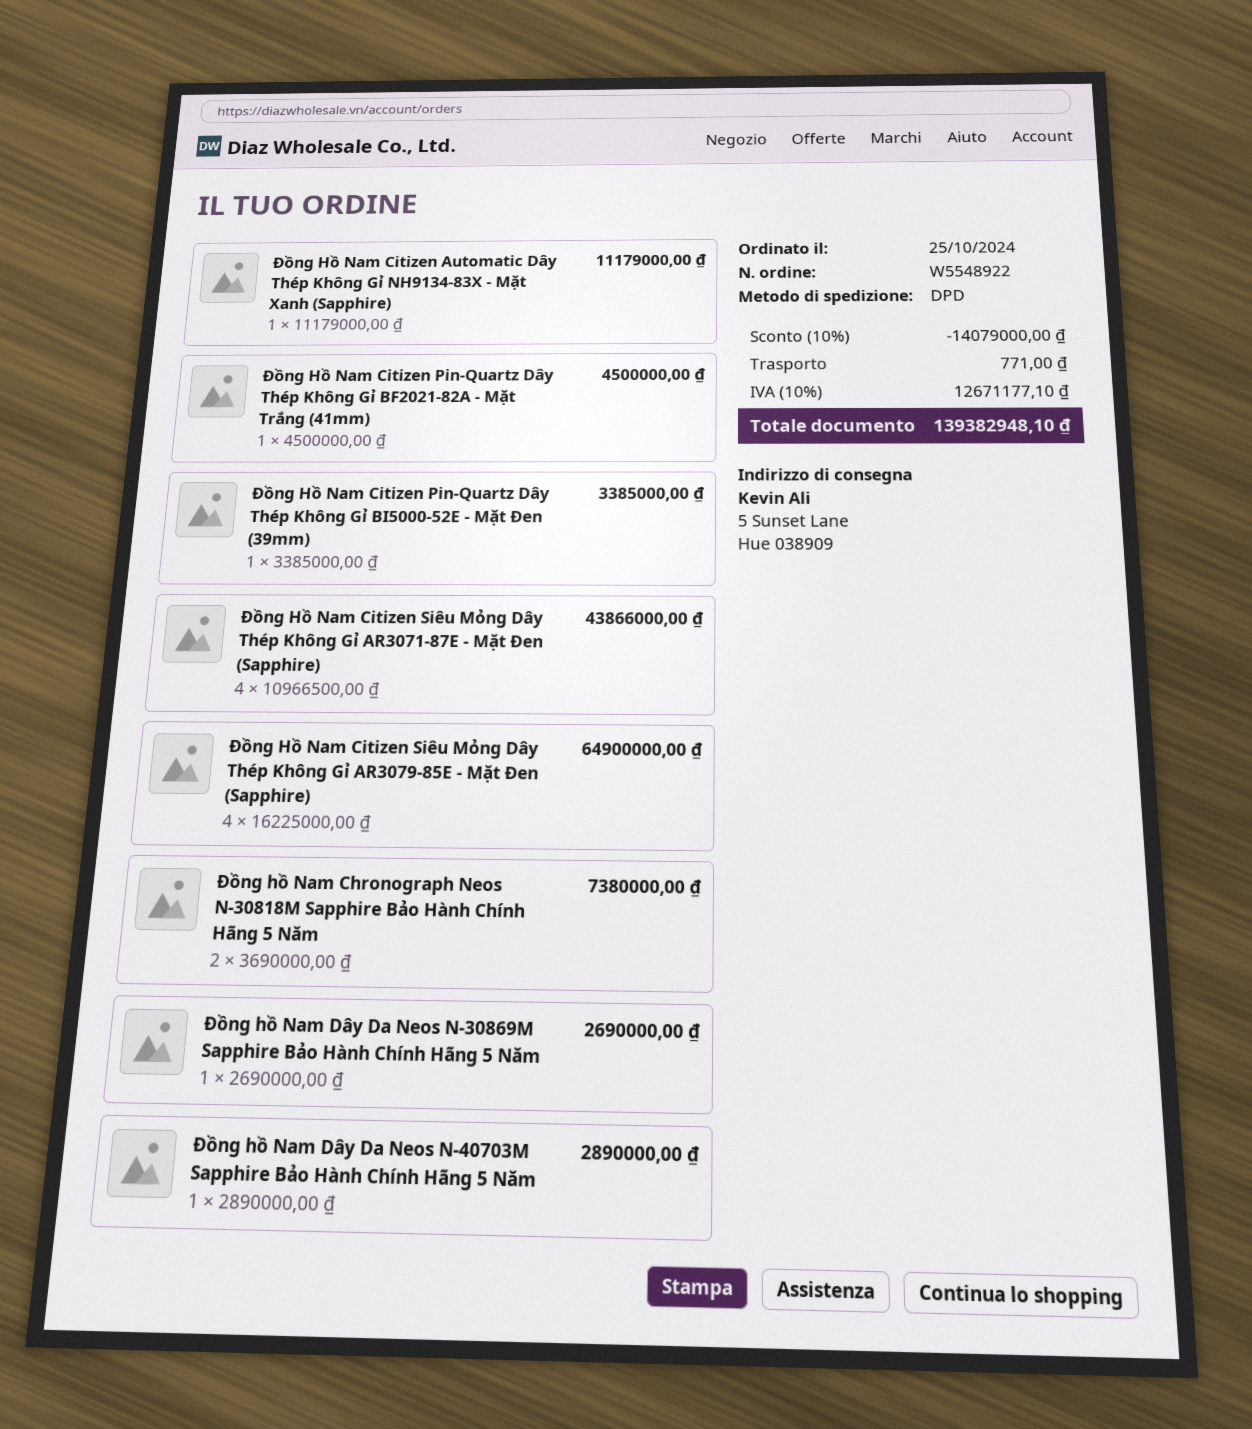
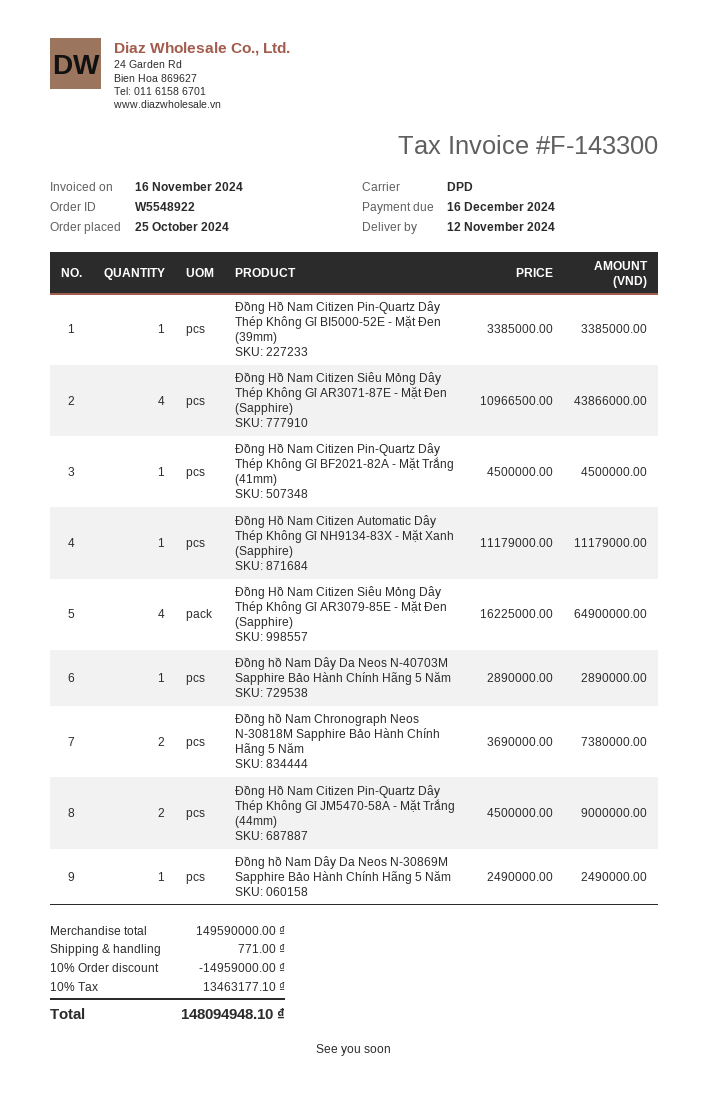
Đồng hồ Nam Dây Da Neos N-30869M Sapphire Bảo Hành Chính Hãng 5 Năm: 1 x 2690000.00 = 2690000.00 -> 1 x 2490000.00 = 2490000.00
Đồng Hồ Nam Citizen Pin-Quartz Dây Thép Không Gỉ JM5470-58A - Mặt Trắng (44mm): none -> 2 x 4500000.00 = 9000000.00
discount: 10% = 14079000.00 -> 10% = 14959000.00
tax: 10% = 12671177.10 -> 10% = 13463177.10
total: 139382948.10 -> 148094948.10

